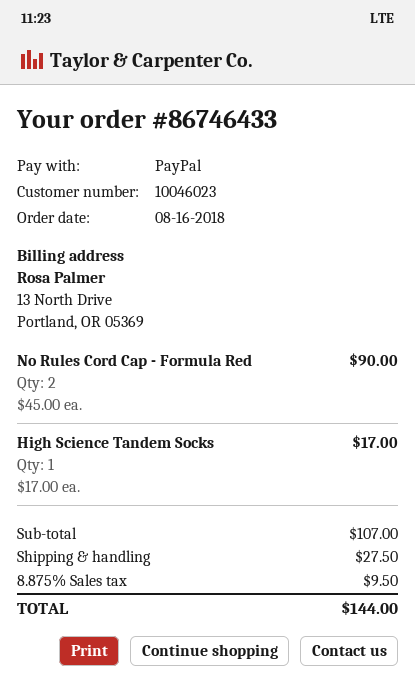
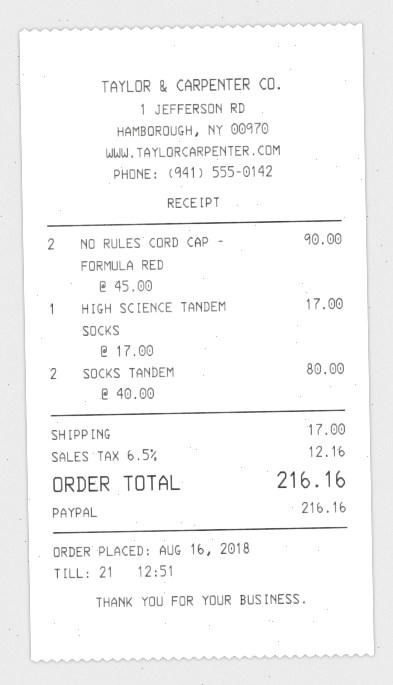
SOCKS TANDEM: none -> 2 x 40.00 = 80.00
shipping: 27.50 -> 17.00
tax: 8.875% = 9.50 -> 6.5% = 12.16
total: 144.00 -> 216.16

